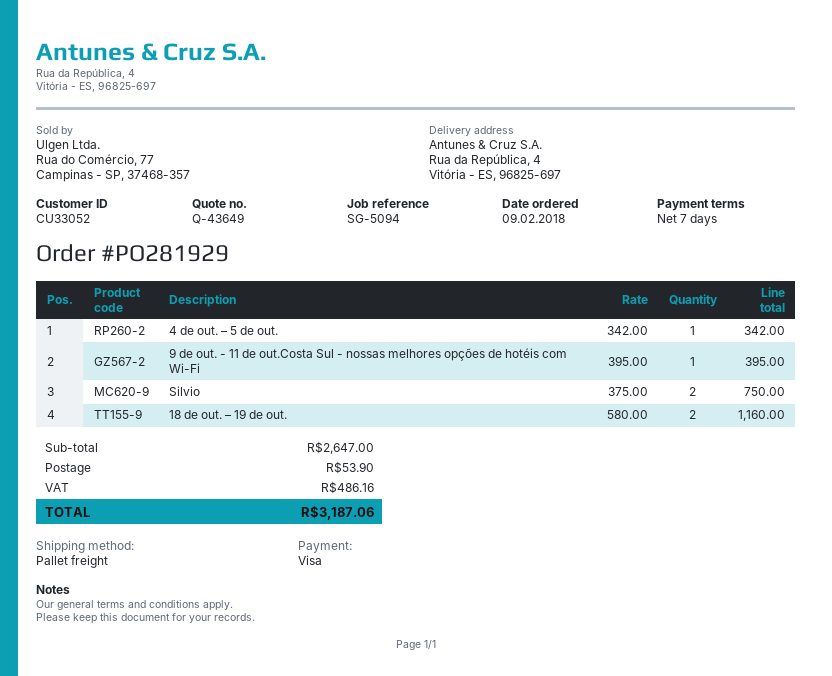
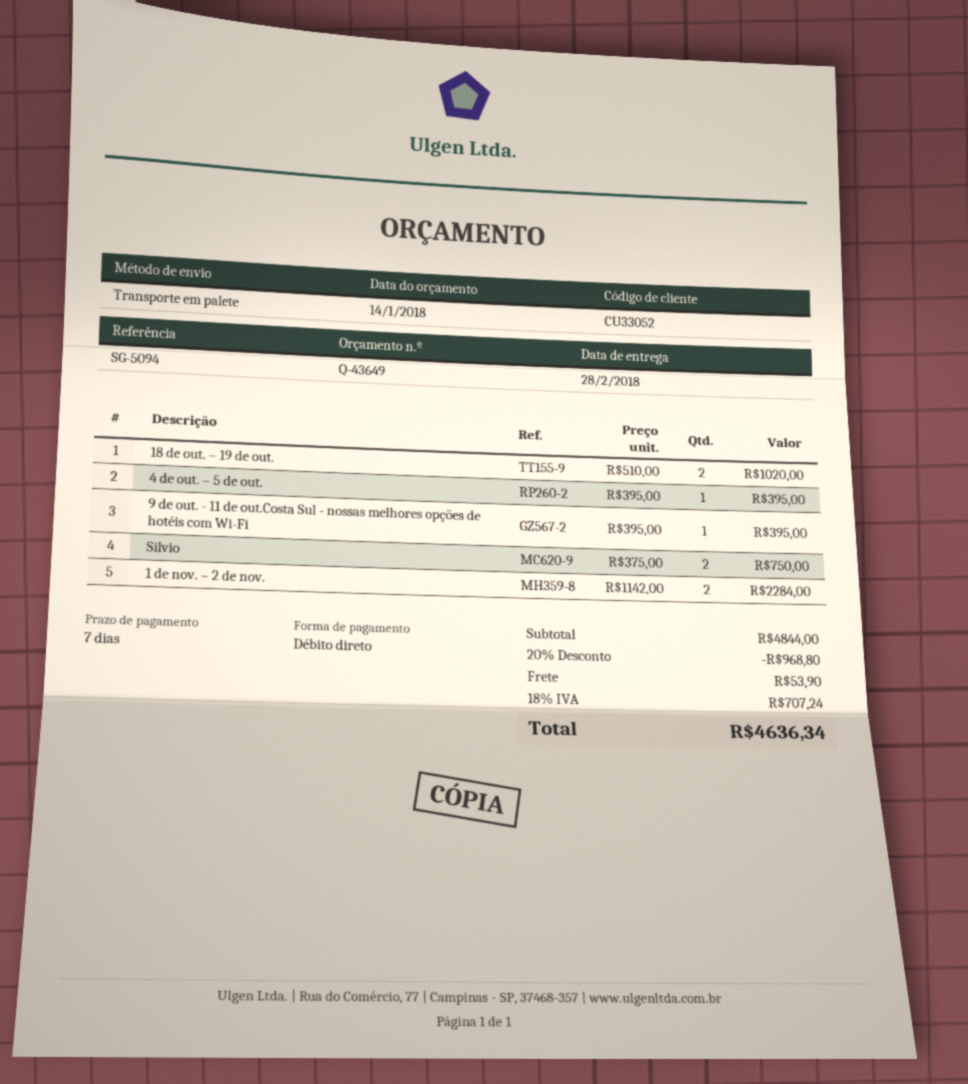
payment method: Visa -> direct debit
4 de out. – 5 de out.: 1 x 342.00 = 342.00 -> 1 x 395.00 = 395.00
18 de out. – 19 de out.: 2 x 580.00 = 1160.00 -> 2 x 510.00 = 1020.00
1 de nov. – 2 de nov.: none -> 2 x 1142.00 = 2284.00
subtotal: 2647.00 -> 4844.00
discount: none -> 20% = 968.80
tax: 486.16 -> 707.24
total: 3187.06 -> 4636.34

